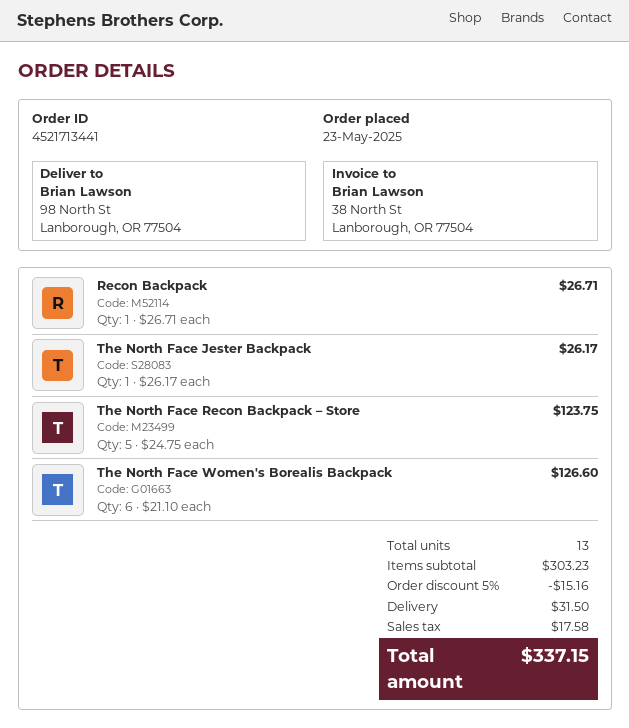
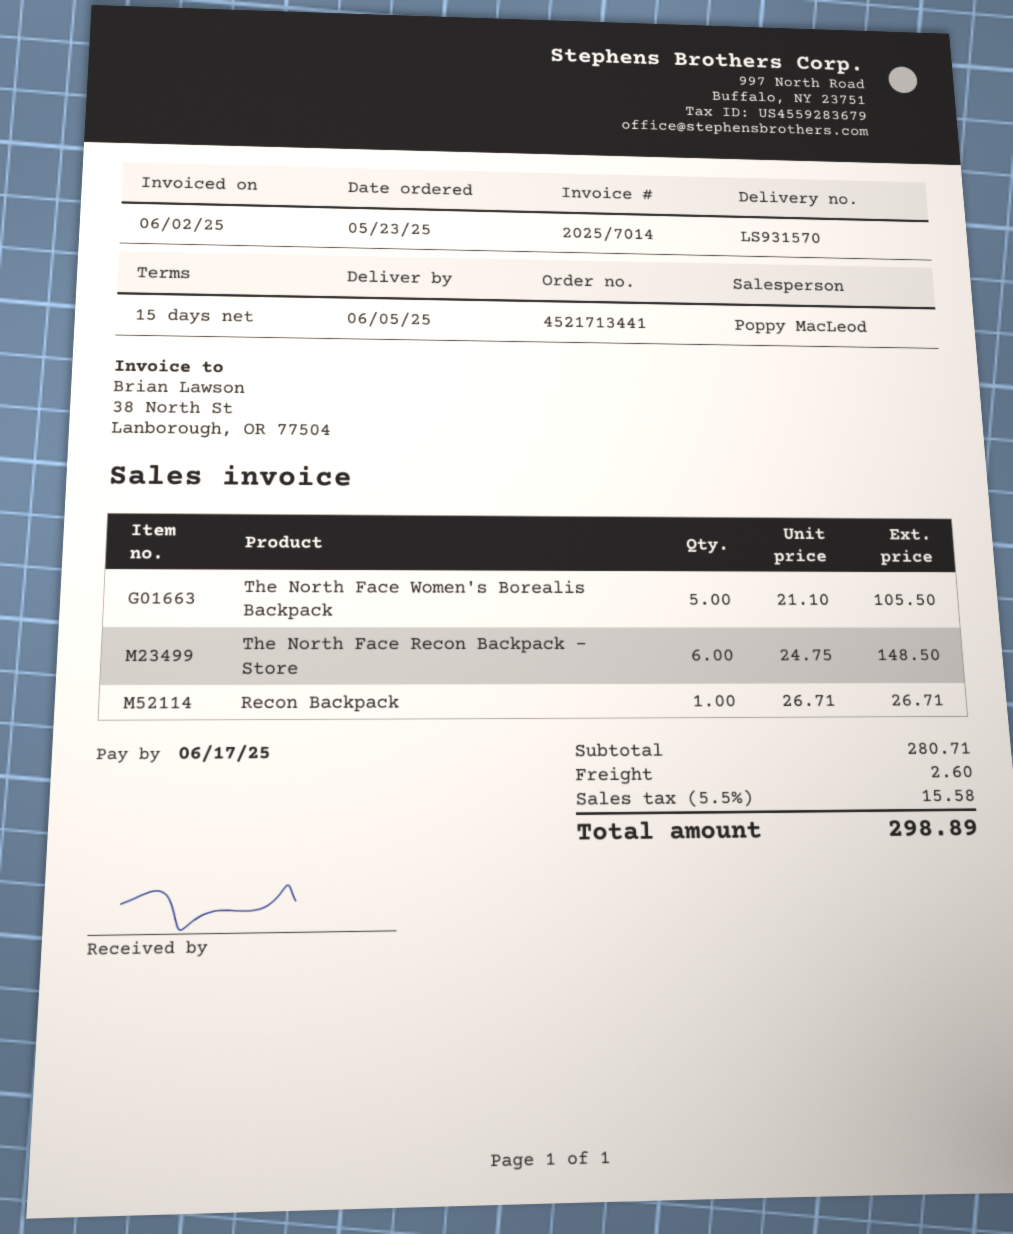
The North Face Jester Backpack: 1 x 26.17 = 26.17 -> none
The North Face Recon Backpack – Store: 5 x 24.75 = 123.75 -> 6 x 24.75 = 148.50
The North Face Women's Borealis Backpack: 6 x 21.10 = 126.60 -> 5 x 21.10 = 105.50
subtotal: 303.23 -> 280.71
discount: 5% = 15.16 -> none
shipping: 31.50 -> 2.60
tax: 17.58 -> 15.58
total: 337.15 -> 298.89

